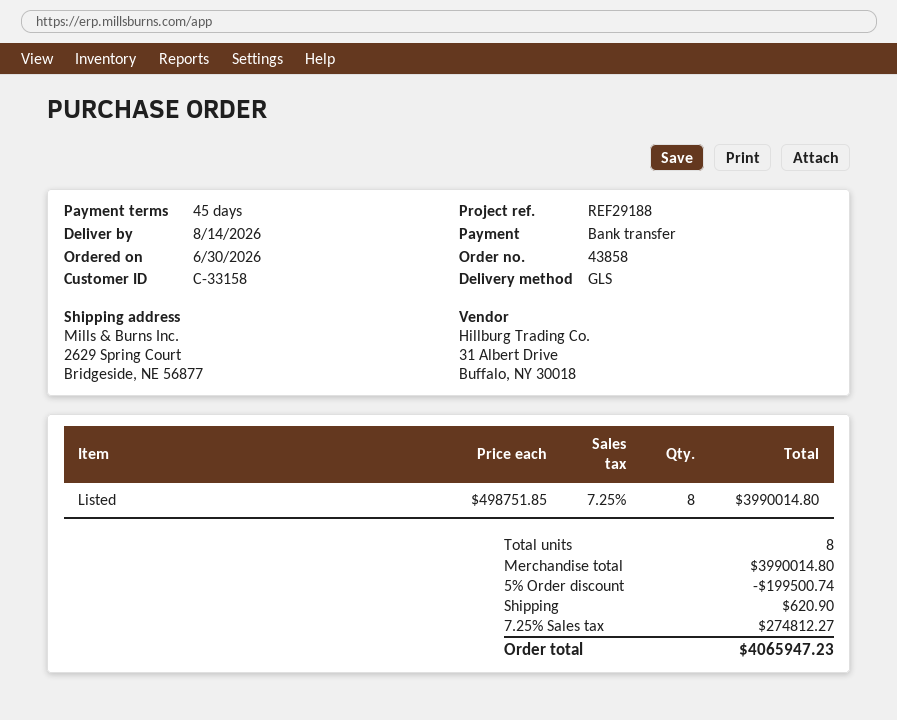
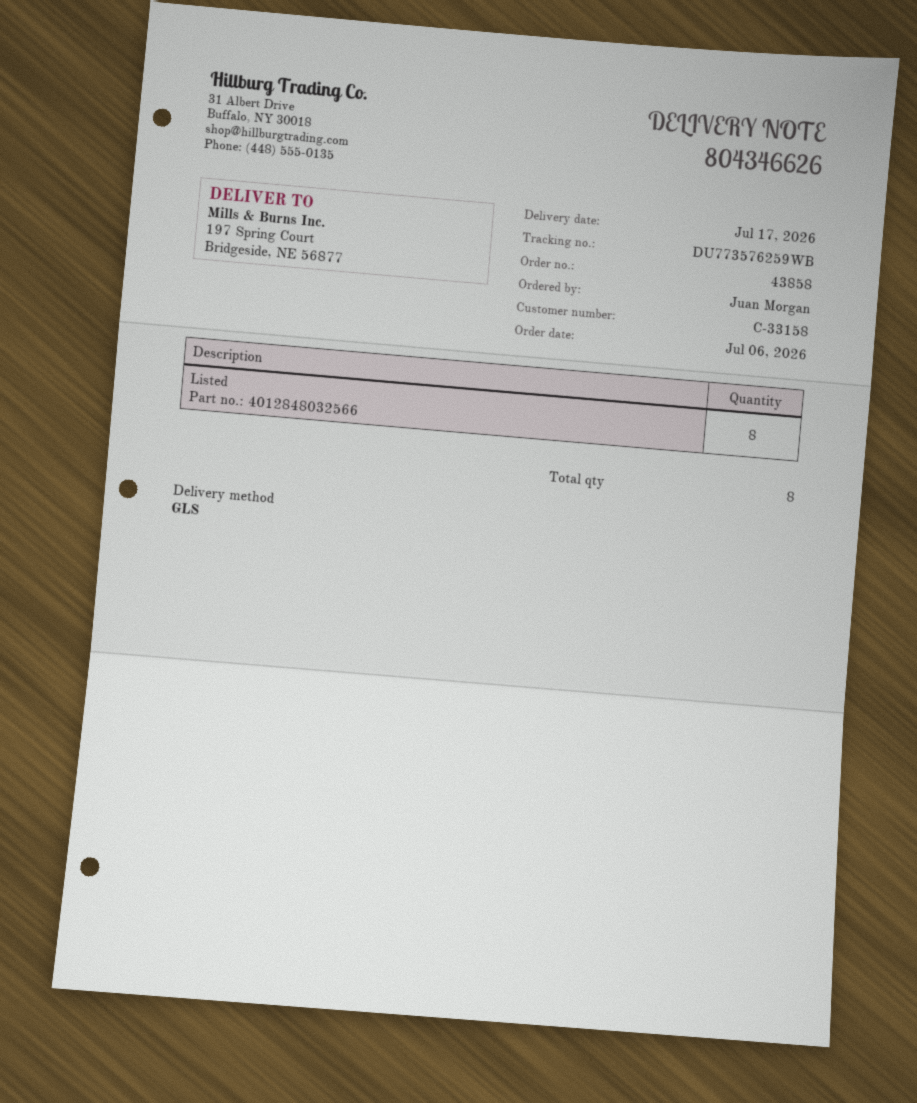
order date: 2026-06-30 -> 2026-07-06
delivery date: 2026-08-14 -> 2026-07-17
ship to: 2629 Spring Court, Bridgeside, NE 56877 -> 197 Spring Court, Bridgeside, NE 56877

